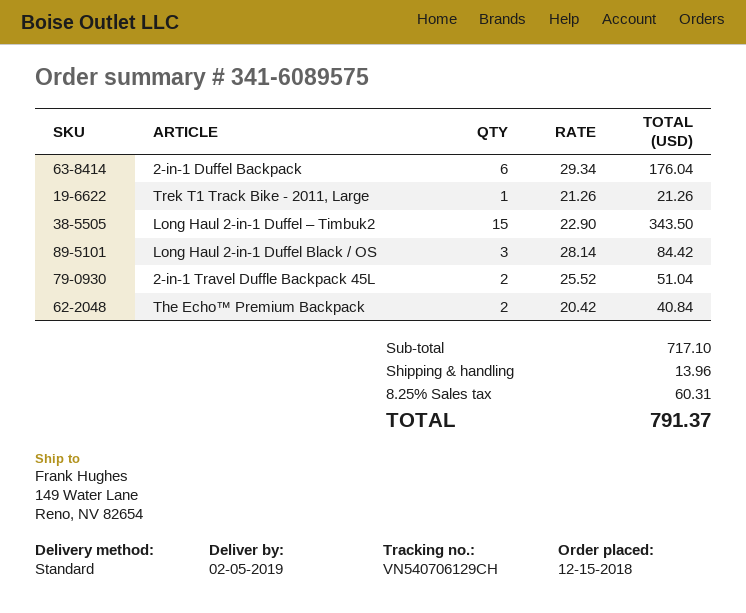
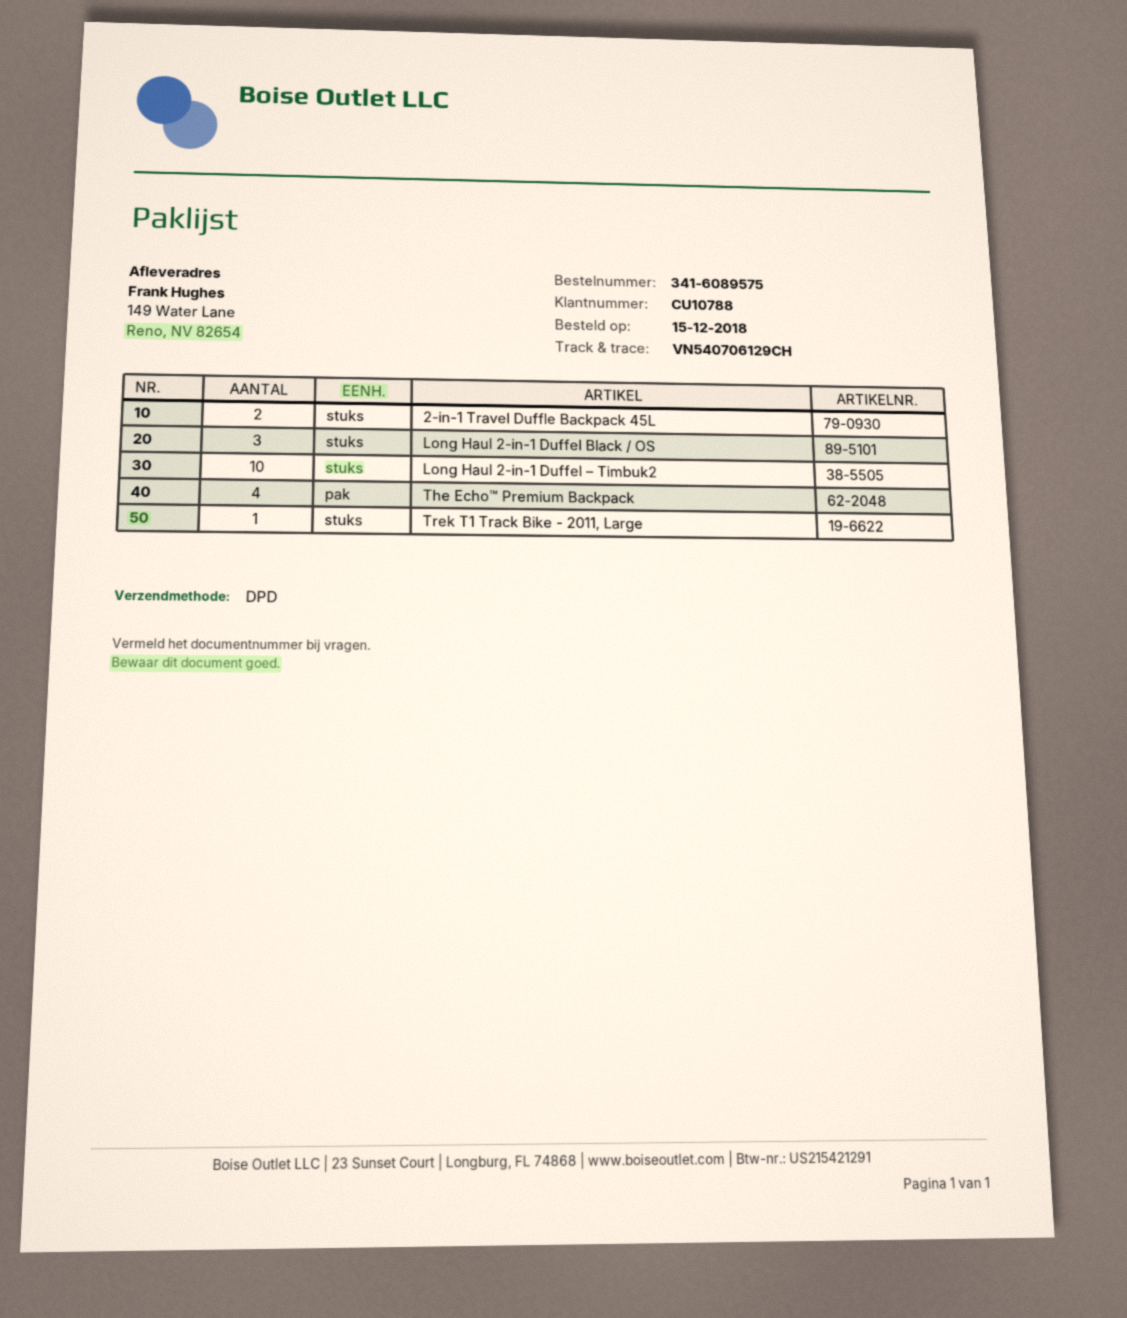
shipping method: standard -> DPD
2-in-1 Duffel Backpack: 6 -> none
Long Haul 2-in-1 Duffel – Timbuk2: 15 -> 10
The Echo™ Premium Backpack: 2 -> 4

